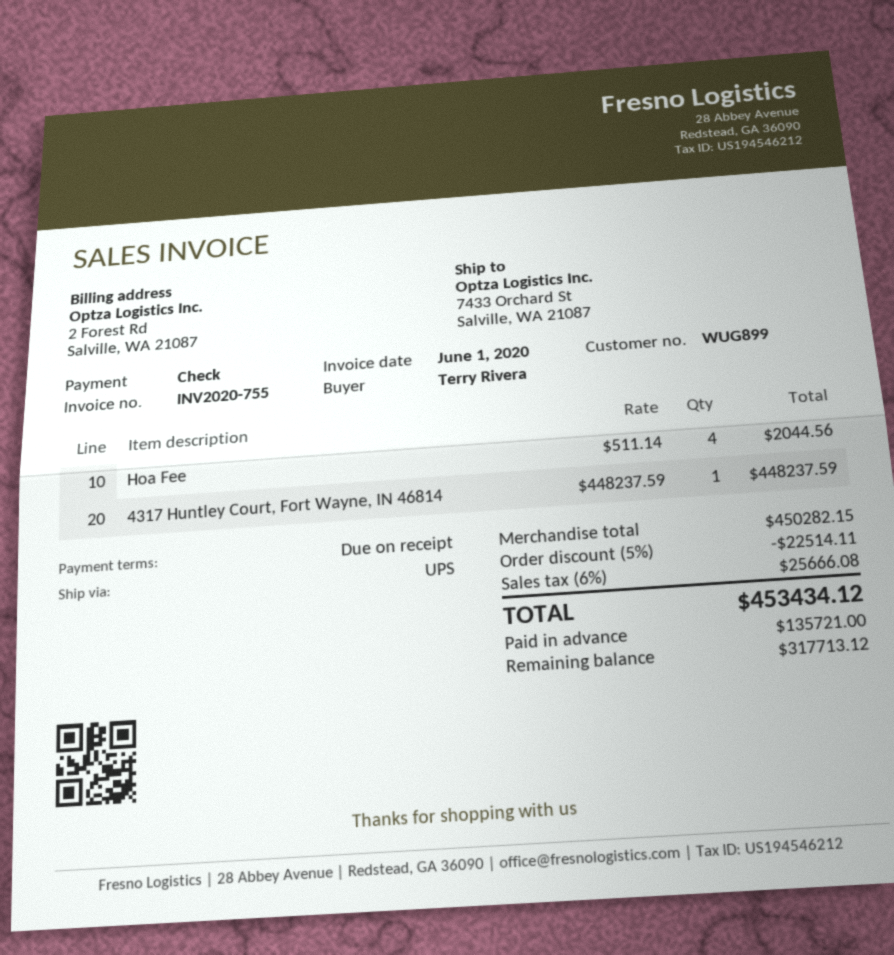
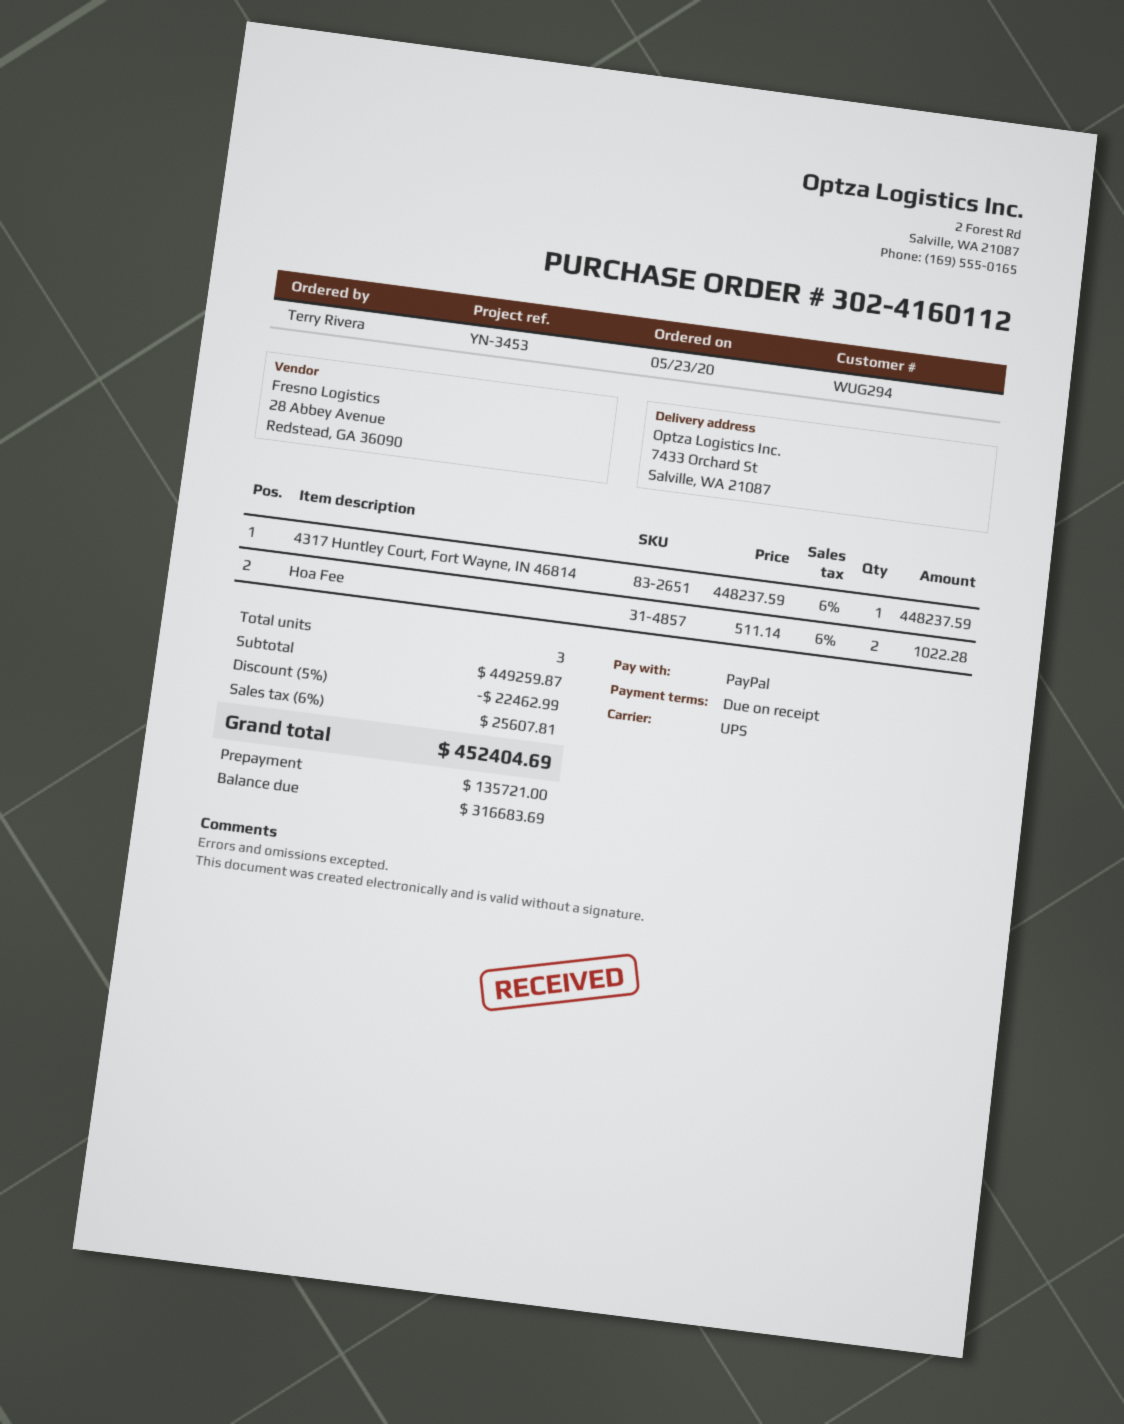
customer number: WUG899 -> WUG294
payment method: cheque -> PayPal
Hoa Fee: 4 x 511.14 = 2044.56 -> 2 x 511.14 = 1022.28
subtotal: 450282.15 -> 449259.87
discount: 5% = 22514.11 -> 5% = 22462.99
tax: 6% = 25666.08 -> 6% = 25607.81
total: 453434.12 -> 452404.69
balance: 317713.12 -> 316683.69

